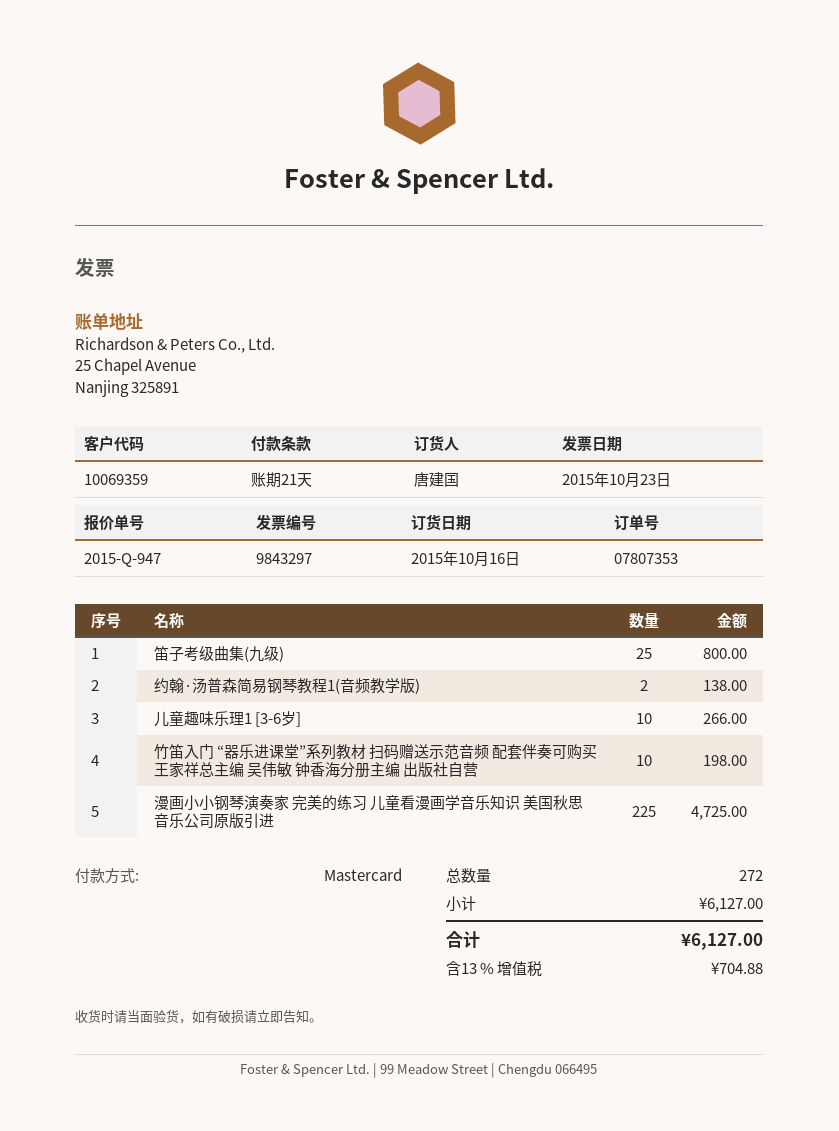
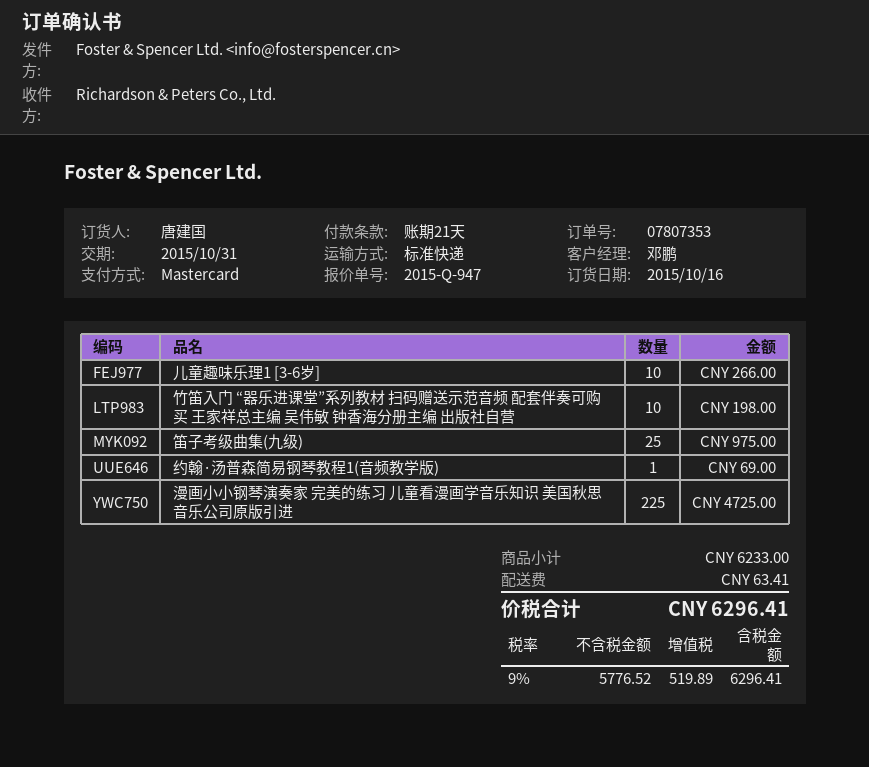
笛子考级曲集(九级): 25 for 800.00 -> 25 for 975.00
约翰·汤普森简易钢琴教程1(音频教学版): 2 for 138.00 -> 1 for 69.00
subtotal: 6127.00 -> 6233.00
shipping: none -> 63.41
tax: 13% = 704.88 -> 9% = 519.89
total: 6127.00 -> 6296.41

